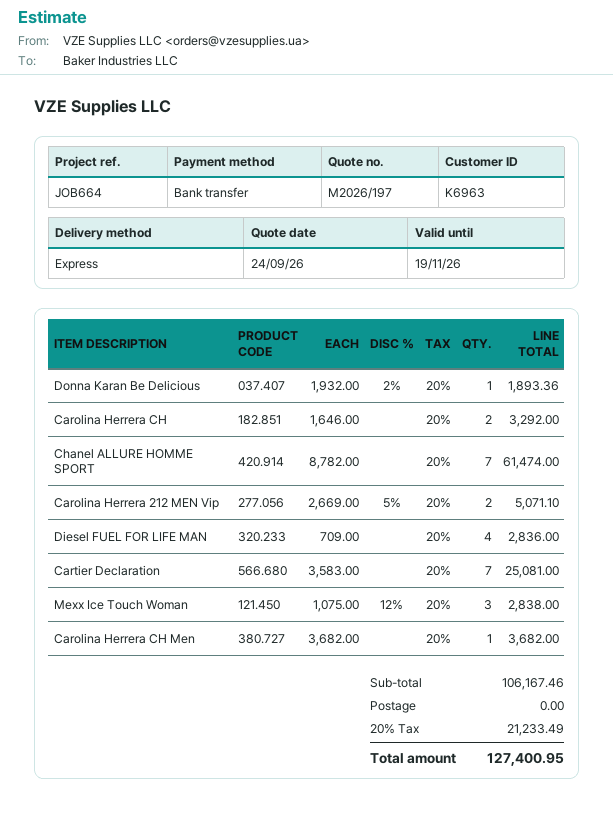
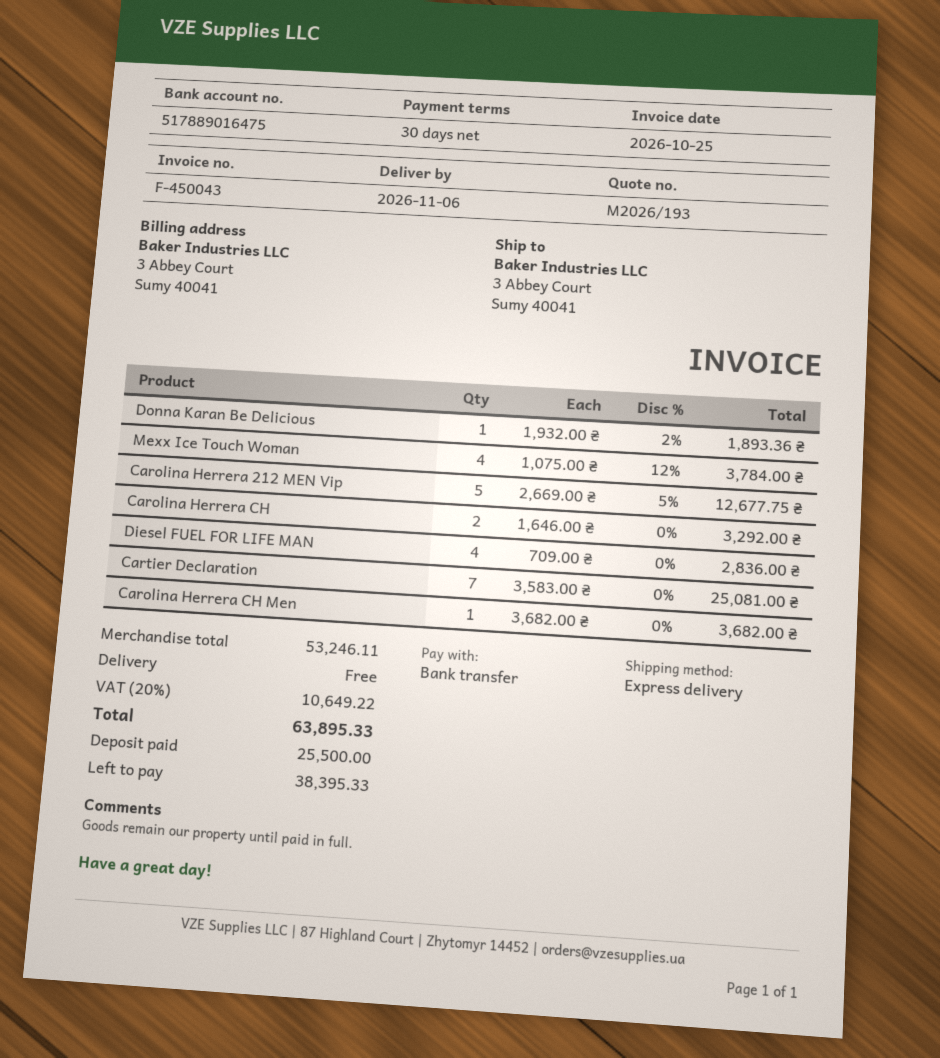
quote number: M2026/197 -> M2026/193
Chanel ALLURE HOMME SPORT: 7 x 8782.00 = 61474.00 -> none
Carolina Herrera 212 MEN Vip: 2 x 2669.00 - 5% = 5071.10 -> 5 x 2669.00 - 5% = 12677.75
Mexx Ice Touch Woman: 3 x 1075.00 - 12% = 2838.00 -> 4 x 1075.00 - 12% = 3784.00
subtotal: 106167.46 -> 53246.11
tax: 20% = 21233.49 -> 20% = 10649.22
total: 127400.95 -> 63895.33

